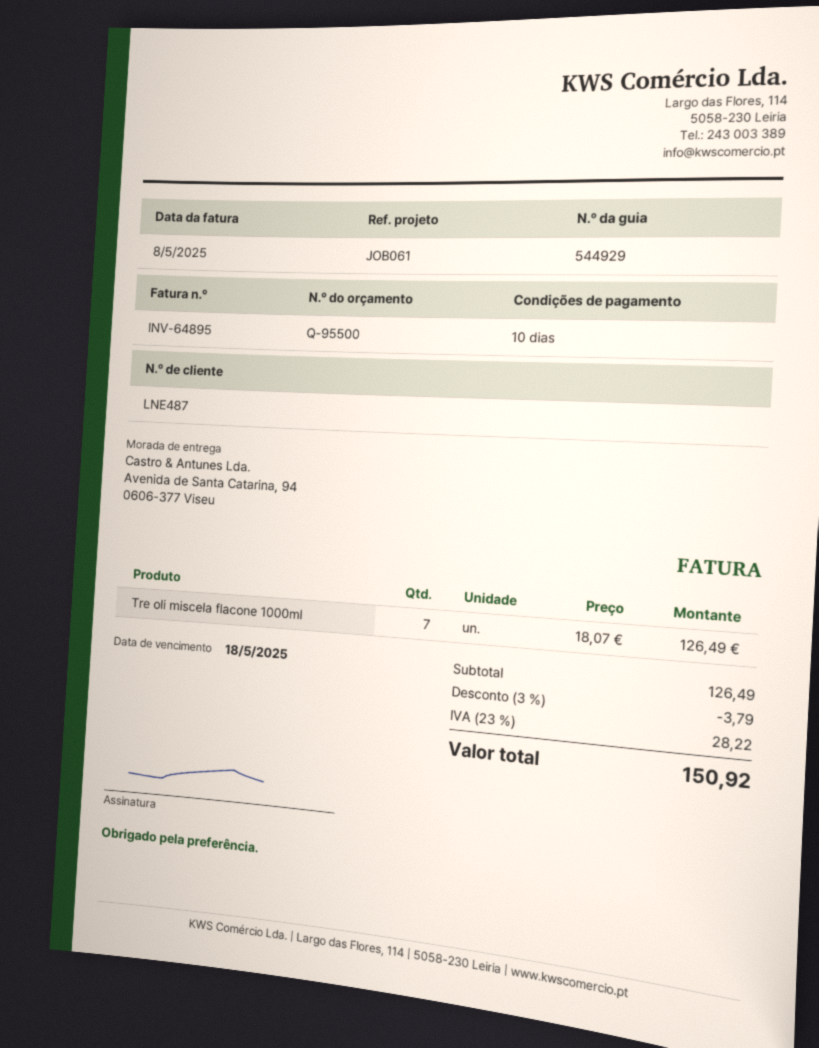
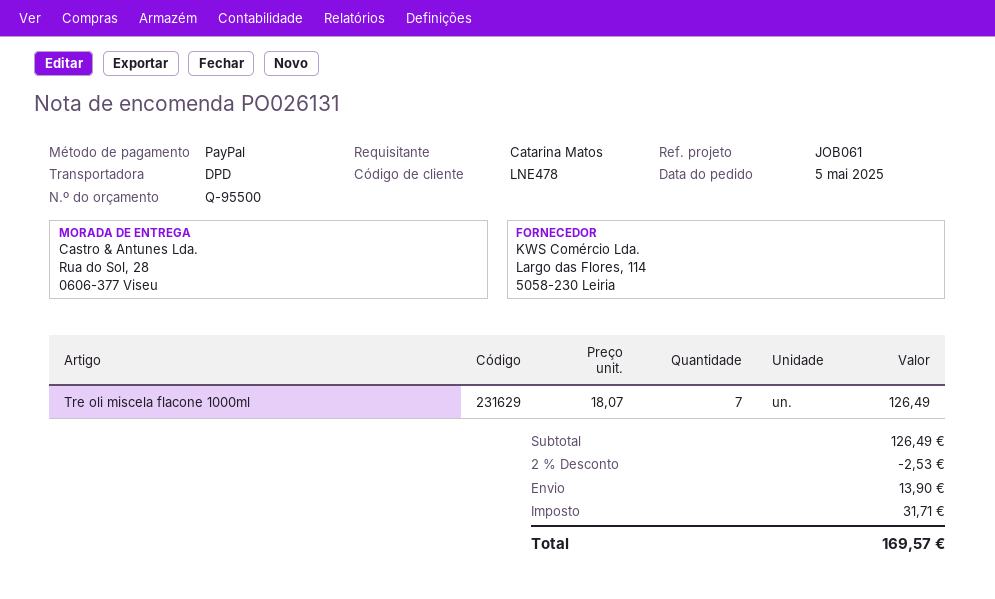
customer number: LNE487 -> LNE478
ship to: Avenida de Santa Catarina, 94, 0606-377 Viseu -> Rua do Sol, 28, 0606-377 Viseu
discount: 3% = 3.79 -> 2% = 2.53
shipping: none -> 13.90
tax: 28.22 -> 31.71
total: 150.92 -> 169.57

